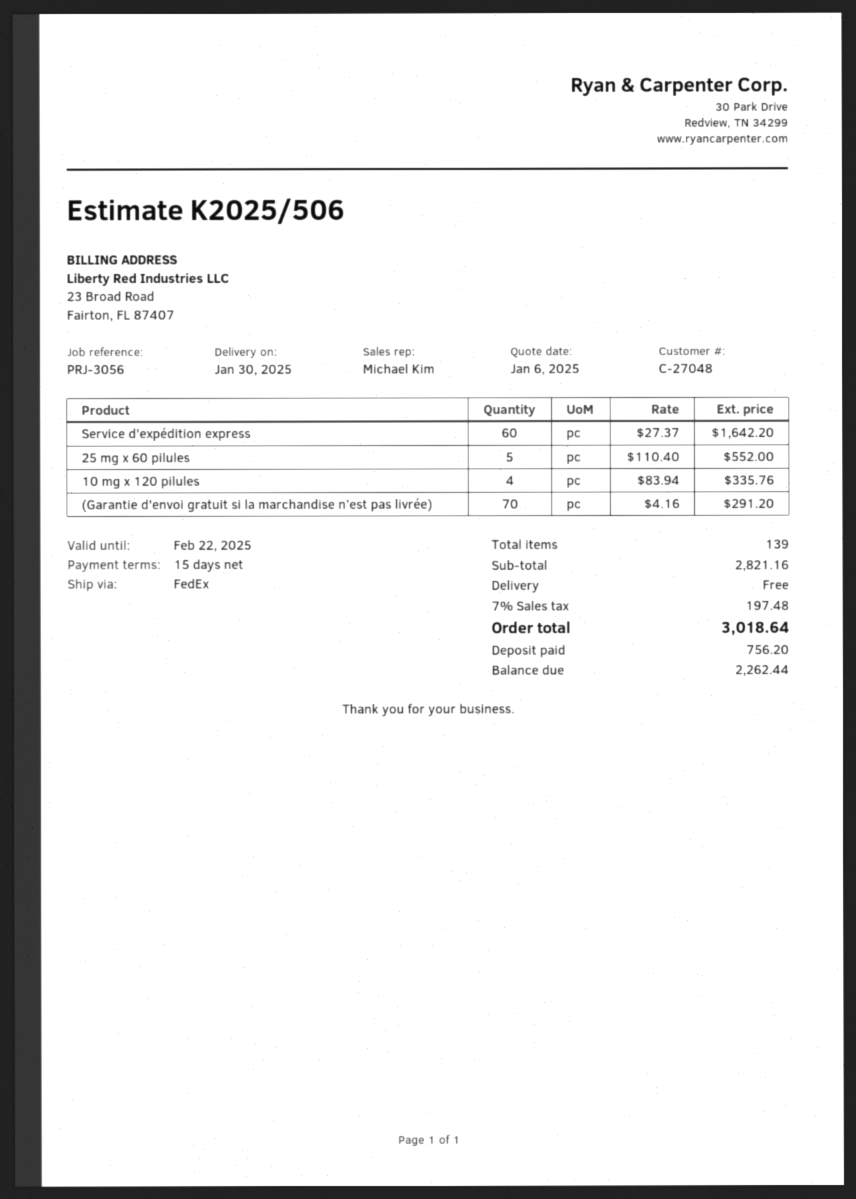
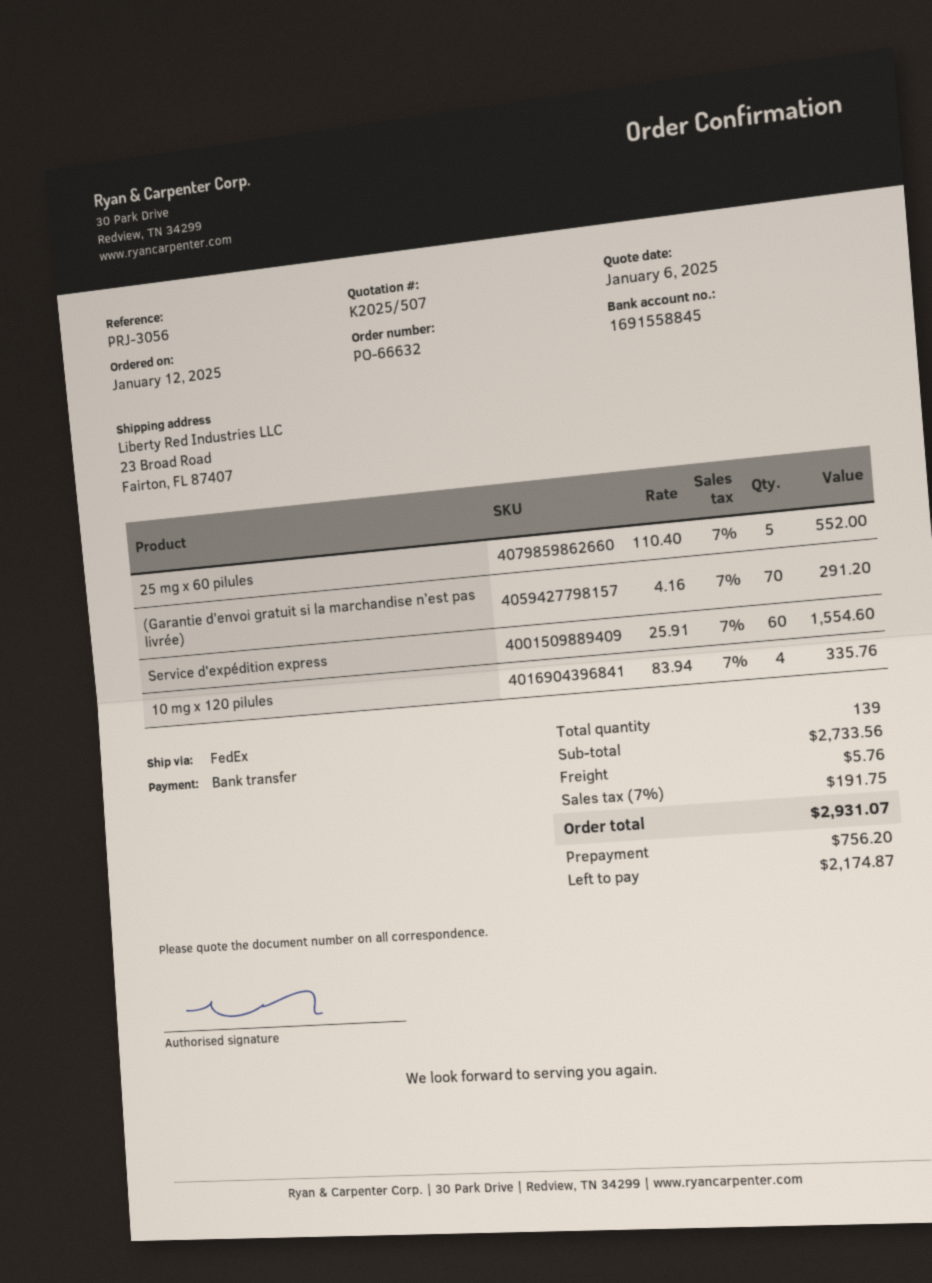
quote number: K2025/506 -> K2025/507
Service d'expédition express: 60 x 27.37 = 1642.20 -> 60 x 25.91 = 1554.60
subtotal: 2821.16 -> 2733.56
shipping: 0.00 -> 5.76
tax: 7% = 197.48 -> 7% = 191.75
total: 3018.64 -> 2931.07
balance: 2262.44 -> 2174.87

